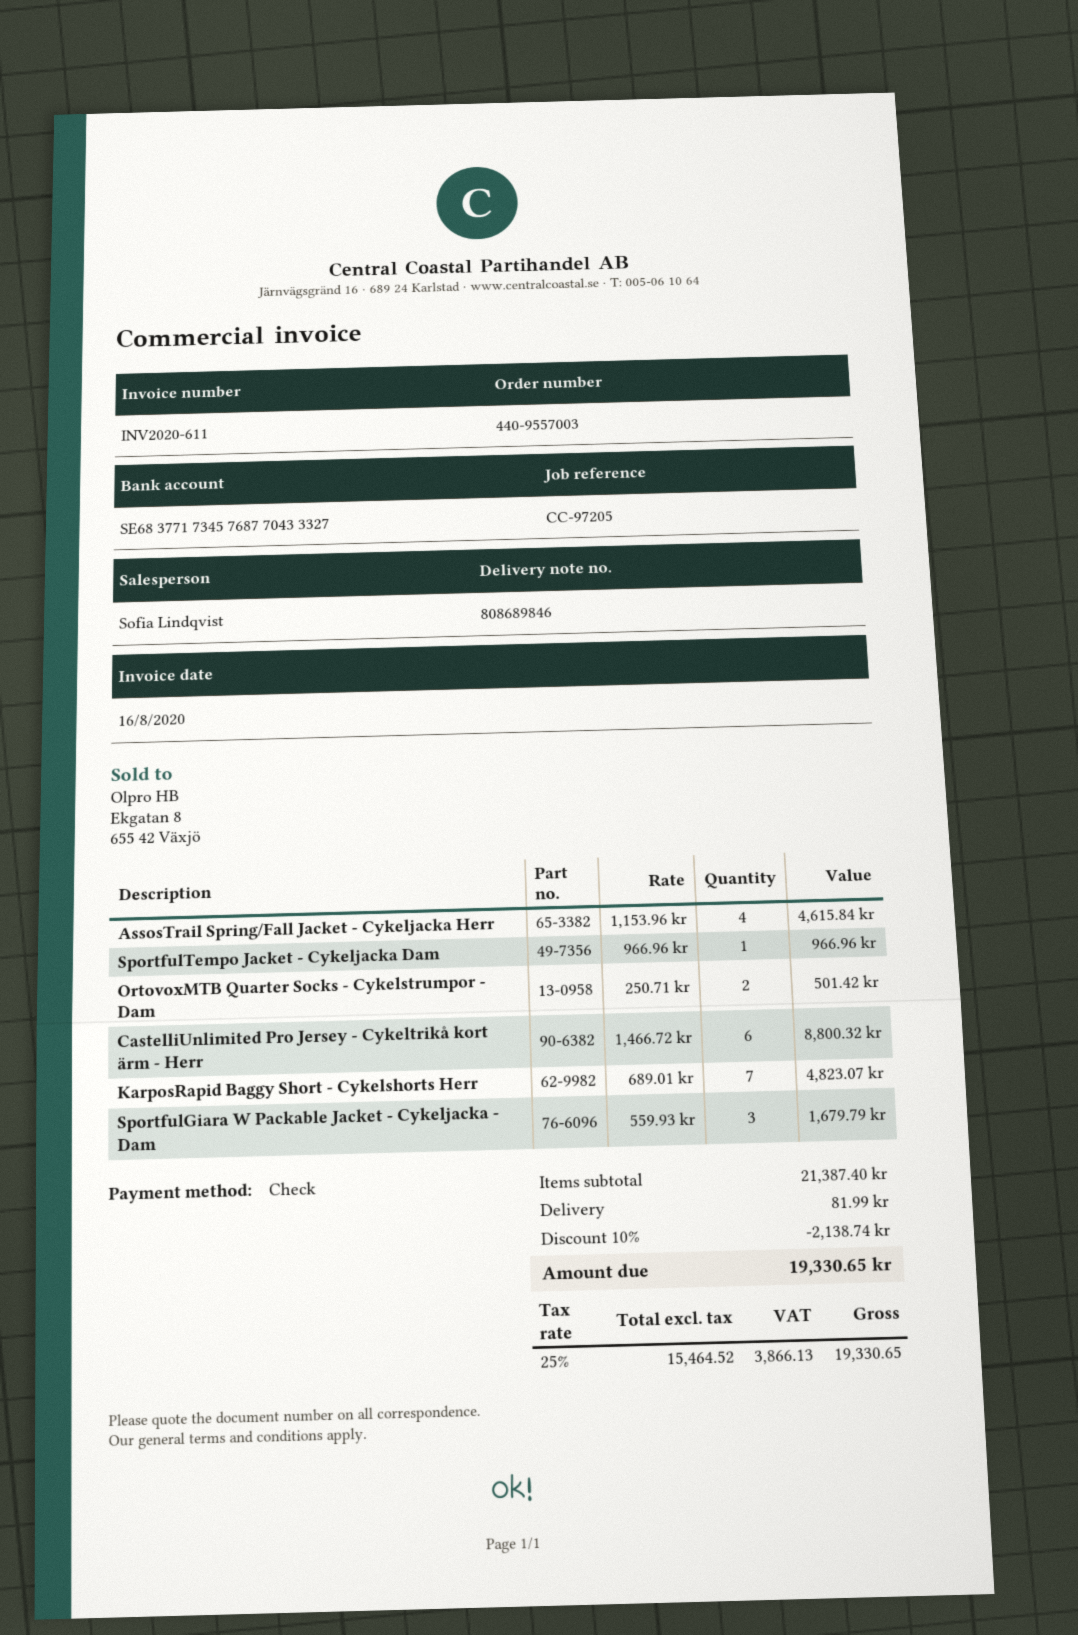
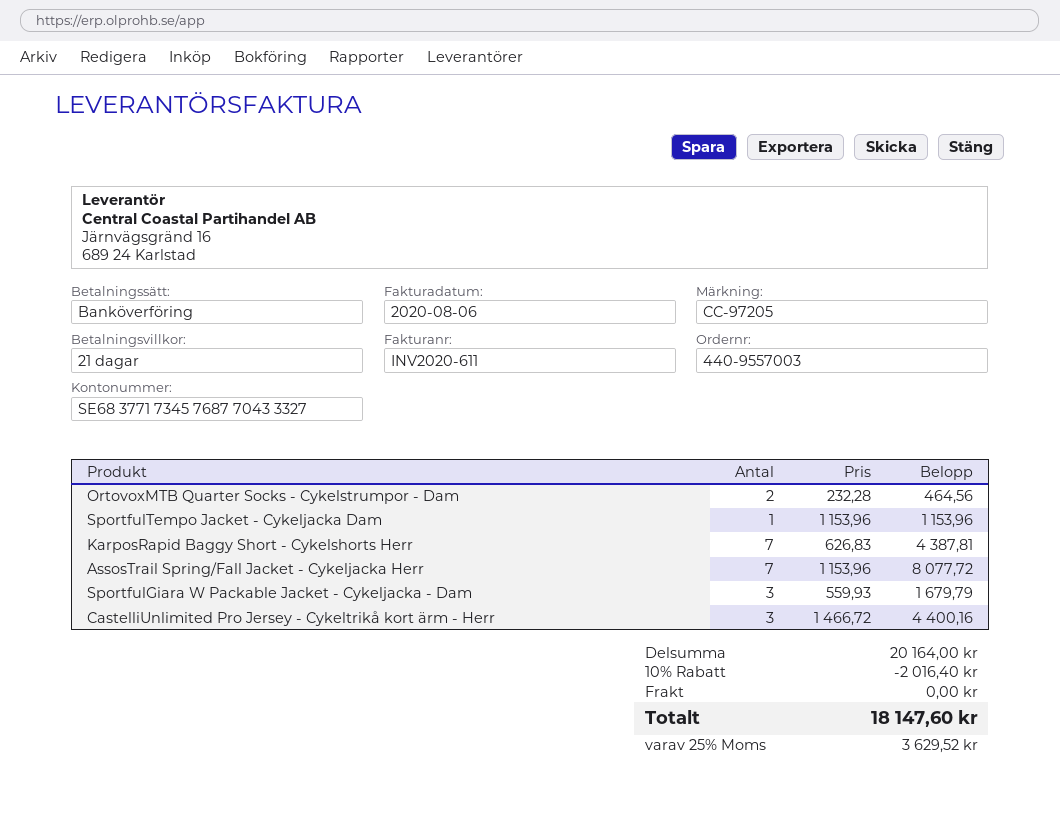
invoice date: 2020-08-16 -> 2020-08-06
payment method: cheque -> bank transfer
AssosTrail Spring/Fall Jacket - Cykeljacka Herr: 4 x 1153.96 = 4615.84 -> 7 x 1153.96 = 8077.72
SportfulTempo Jacket - Cykeljacka Dam: 1 x 966.96 = 966.96 -> 1 x 1153.96 = 1153.96
OrtovoxMTB Quarter Socks - Cykelstrumpor - Dam: 2 x 250.71 = 501.42 -> 2 x 232.28 = 464.56
CastelliUnlimited Pro Jersey - Cykeltrikå kort ärm - Herr: 6 x 1466.72 = 8800.32 -> 3 x 1466.72 = 4400.16
KarposRapid Baggy Short - Cykelshorts Herr: 7 x 689.01 = 4823.07 -> 7 x 626.83 = 4387.81
subtotal: 21387.40 -> 20164.00
discount: 10% = 2138.74 -> 10% = 2016.40
shipping: 81.99 -> 0.00
tax: 25% = 3866.13 -> 25% = 3629.52
total: 19330.65 -> 18147.60

